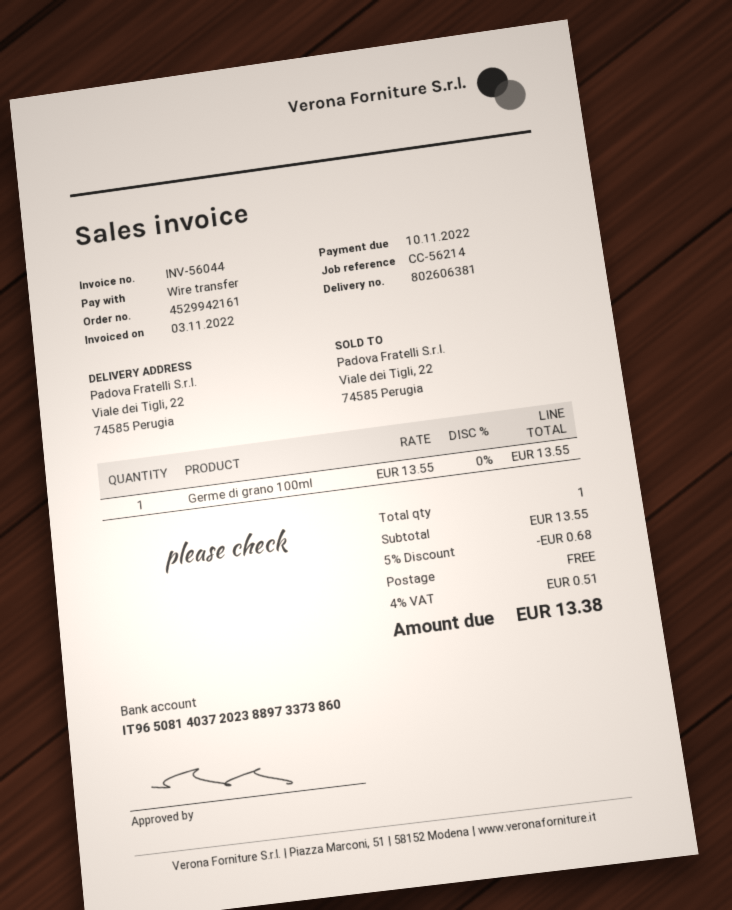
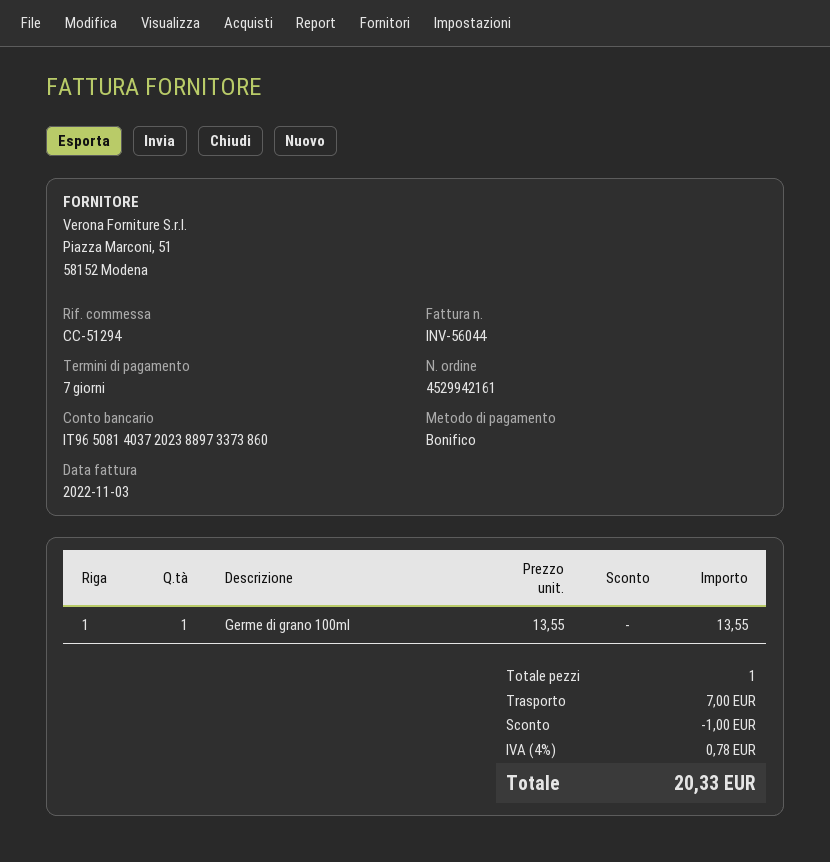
reference: CC-56214 -> CC-51294
discount: 0.68 -> 1.00
shipping: 0.00 -> 7.00
tax: 4% = 0.51 -> 4% = 0.78
total: 13.38 -> 20.33

